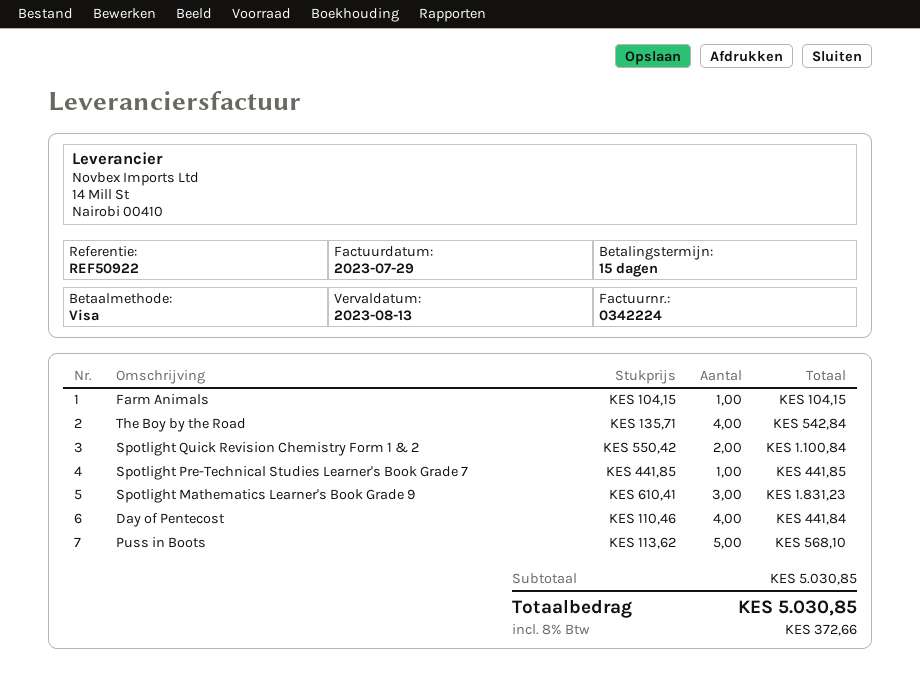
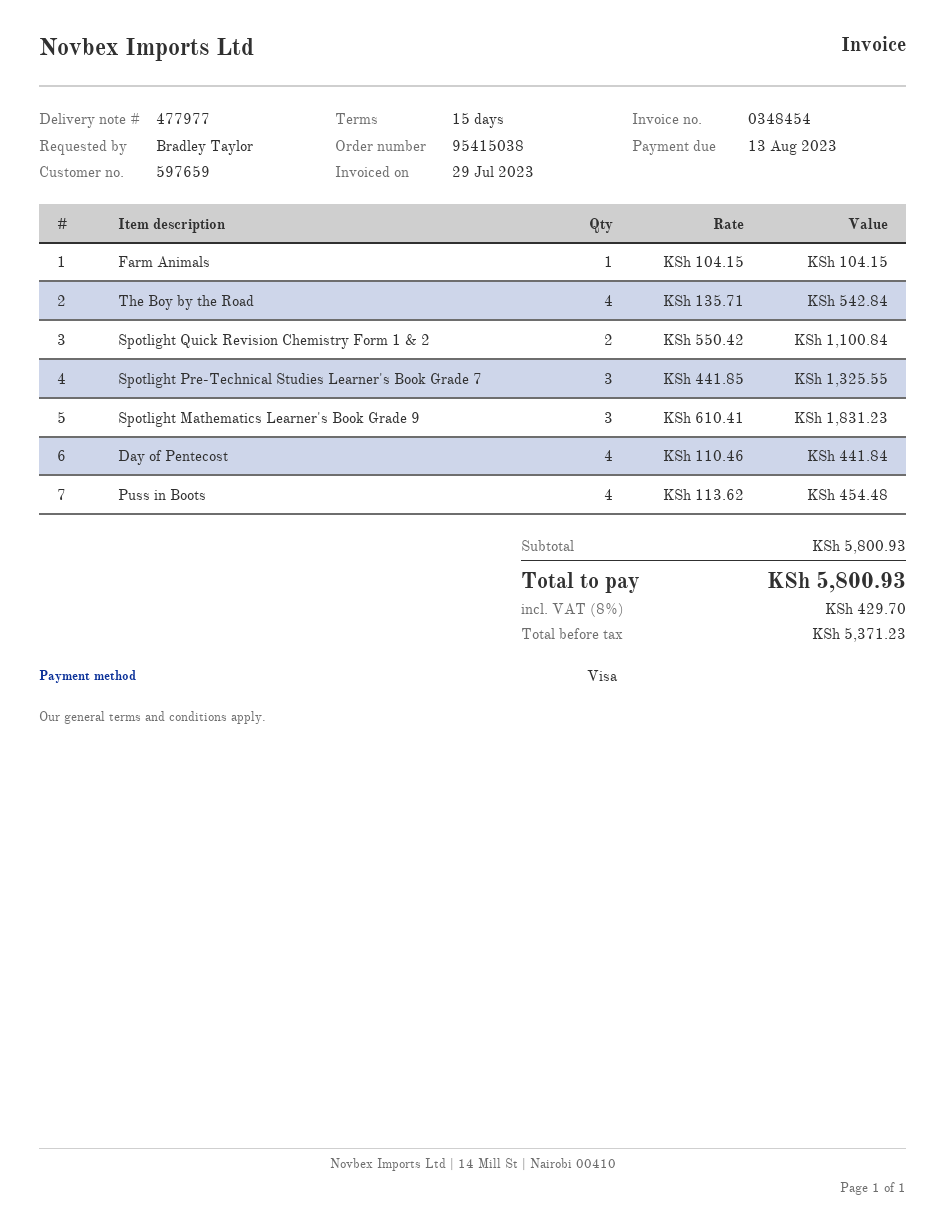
invoice number: 0342224 -> 0348454
Spotlight Pre-Technical Studies Learner's Book Grade 7: 1 x 441.85 = 441.85 -> 3 x 441.85 = 1325.55
Puss in Boots: 5 x 113.62 = 568.10 -> 4 x 113.62 = 454.48
subtotal: 5030.85 -> 5800.93
tax: 8% = 372.66 -> 8% = 429.70
total: 5030.85 -> 5800.93

